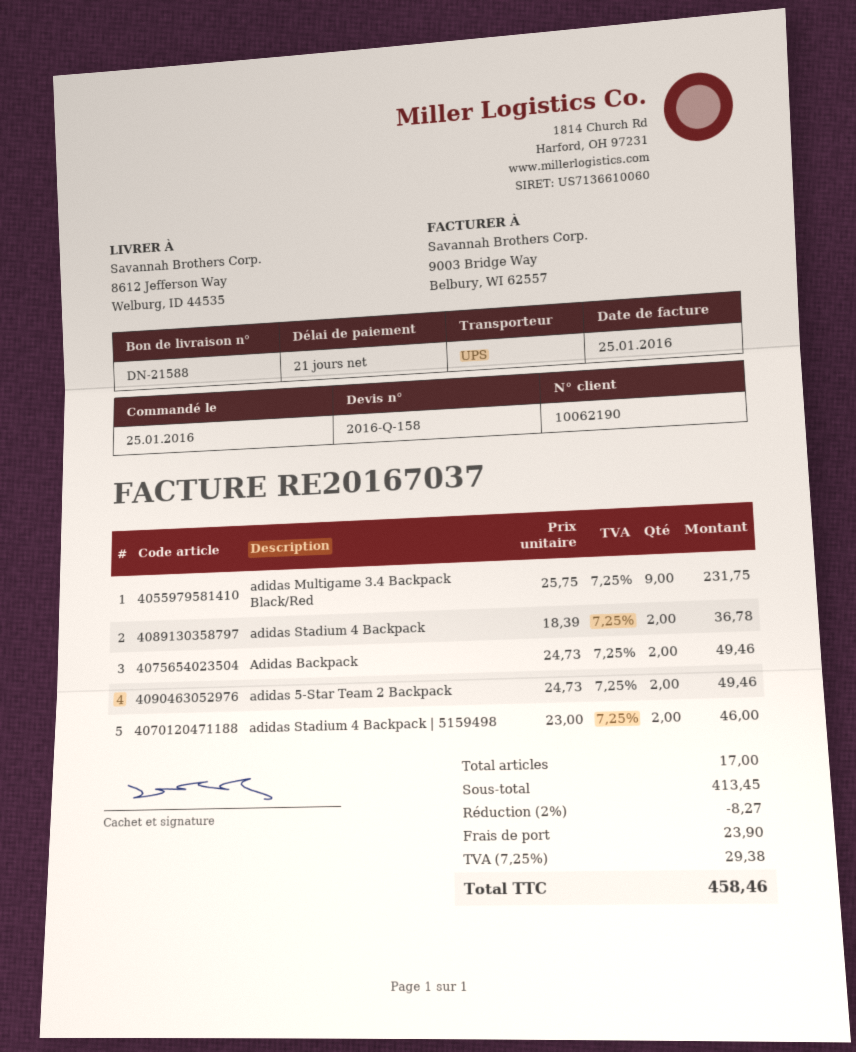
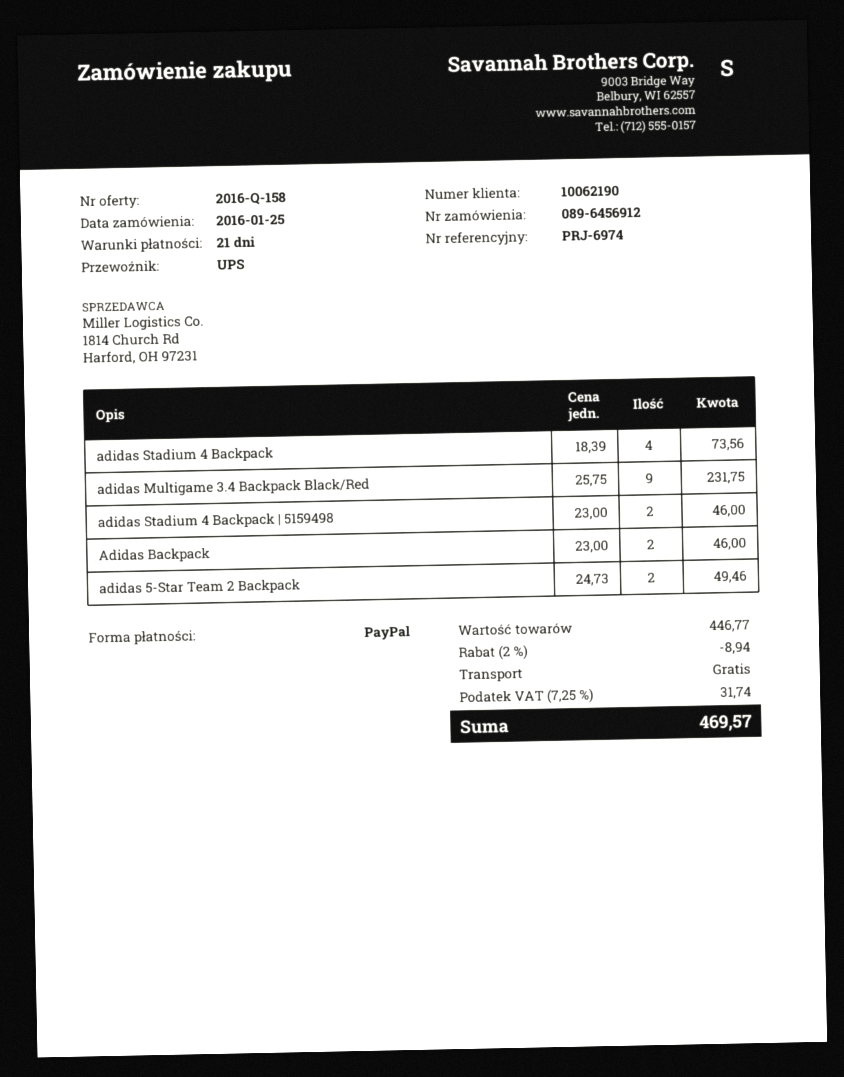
adidas Stadium 4 Backpack: 2 x 18.39 = 36.78 -> 4 x 18.39 = 73.56
Adidas Backpack: 2 x 24.73 = 49.46 -> 2 x 23.00 = 46.00
subtotal: 413.45 -> 446.77
discount: 2% = 8.27 -> 2% = 8.94
shipping: 23.90 -> 0.00
tax: 7.25% = 29.38 -> 7.25% = 31.74
total: 458.46 -> 469.57

